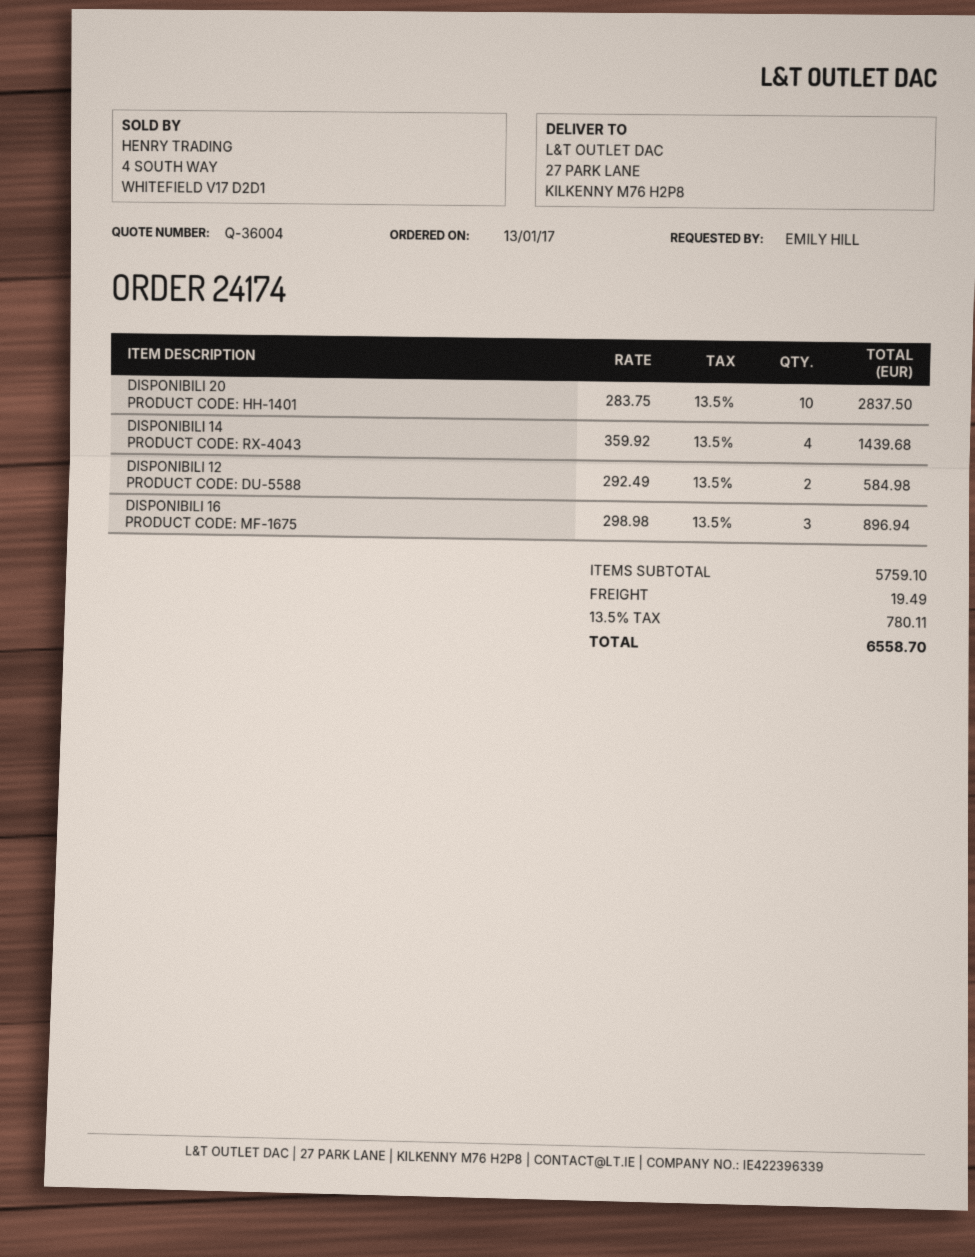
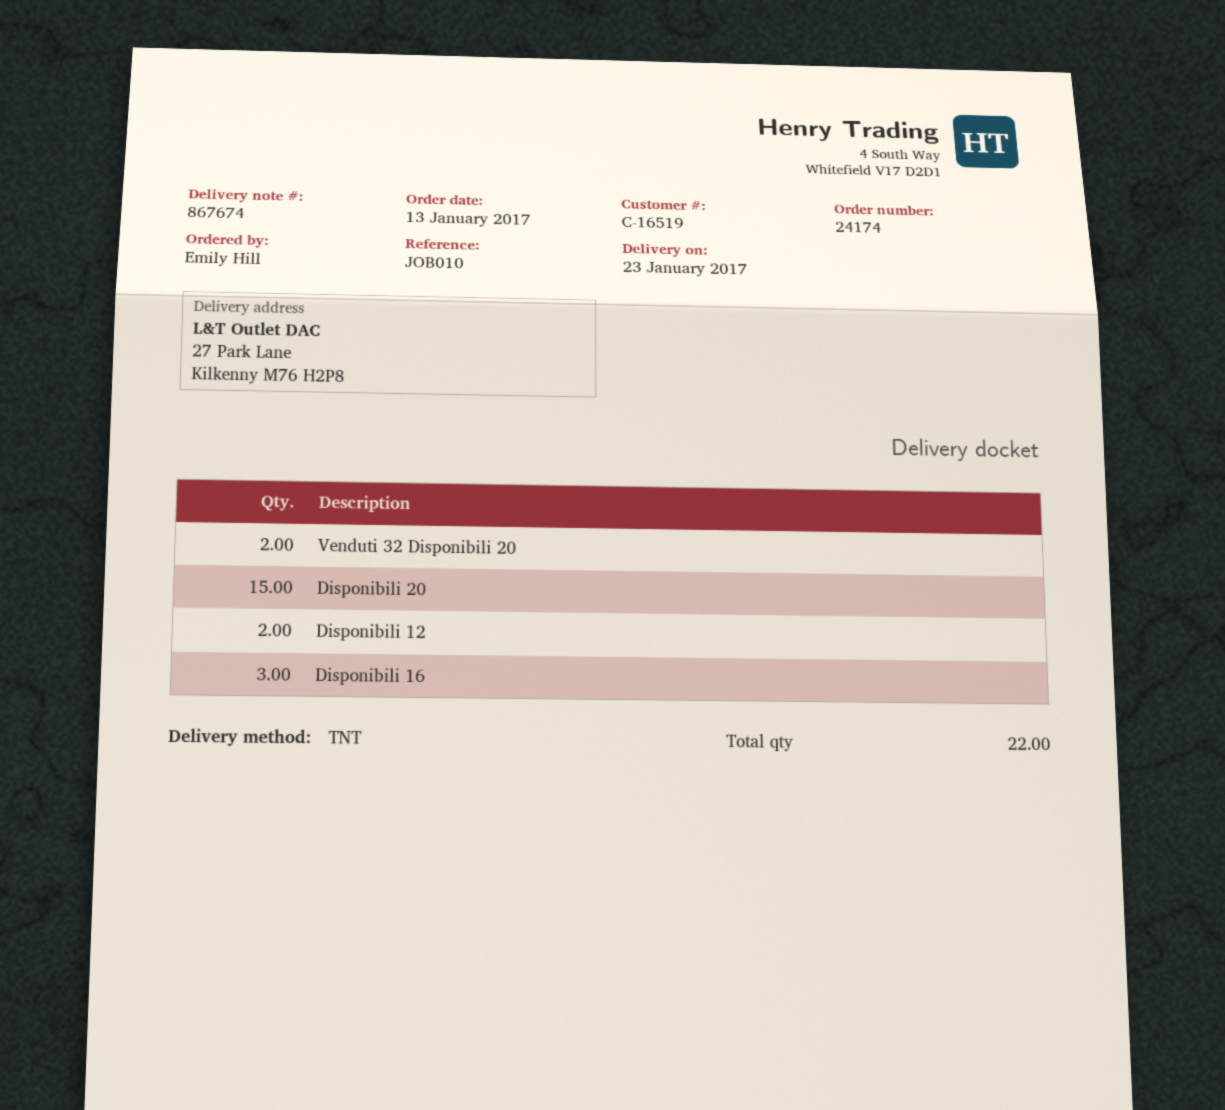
DISPONIBILI 20: 10 -> 15
DISPONIBILI 14: 4 -> none
Venduti 32 Disponibili 20: none -> 2

